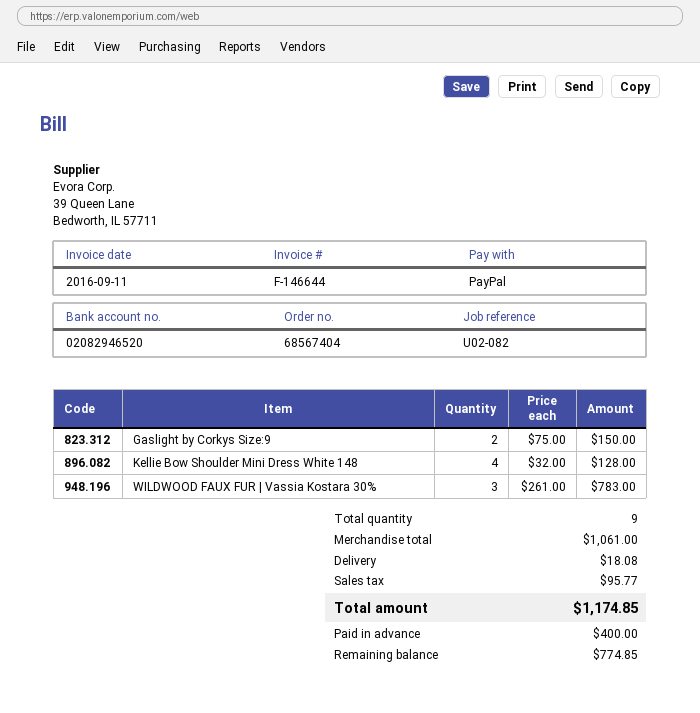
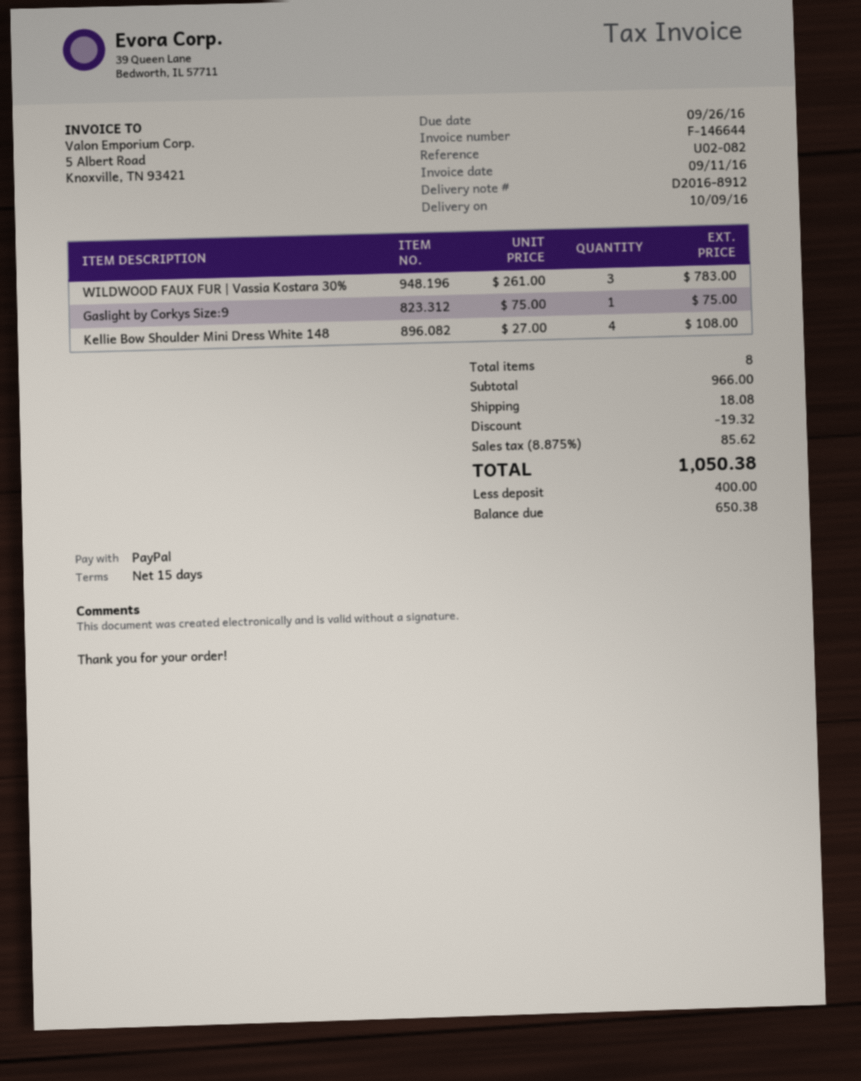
Gaslight by Corkys Size:9: 2 x 75.00 = 150.00 -> 1 x 75.00 = 75.00
Kellie Bow Shoulder Mini Dress White 148: 4 x 32.00 = 128.00 -> 4 x 27.00 = 108.00
total quantity: 9 -> 8
subtotal: 1061.00 -> 966.00
discount: none -> 19.32
tax: 95.77 -> 85.62
total: 1174.85 -> 1050.38
balance: 774.85 -> 650.38

